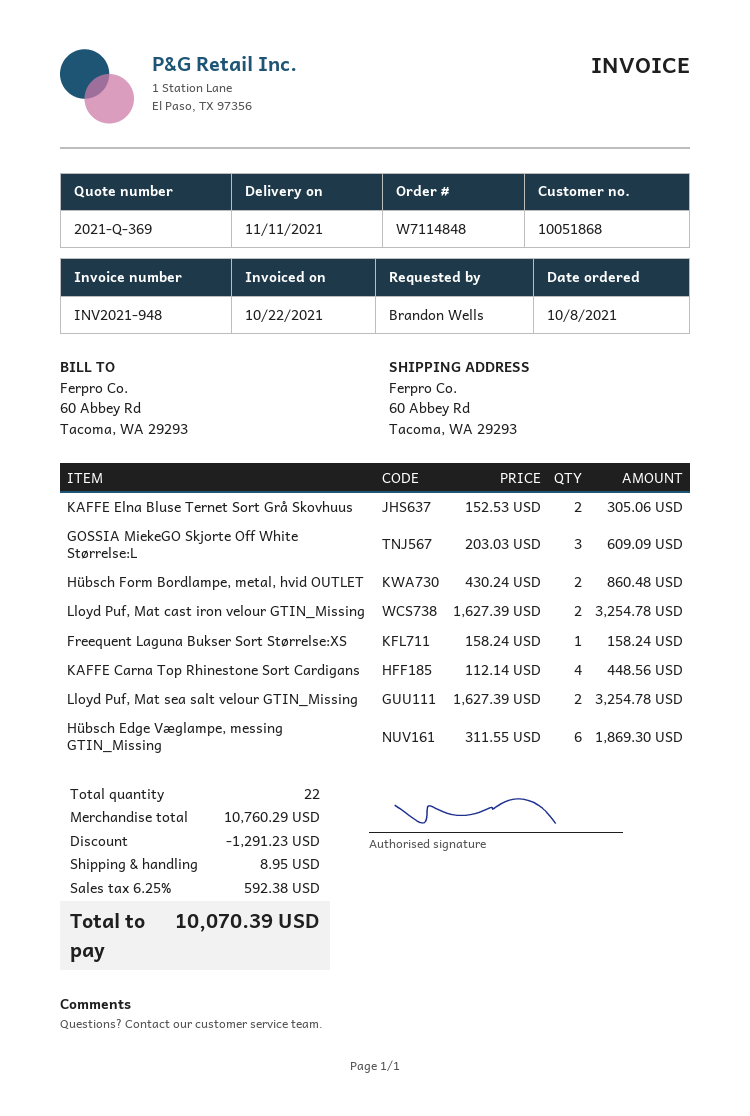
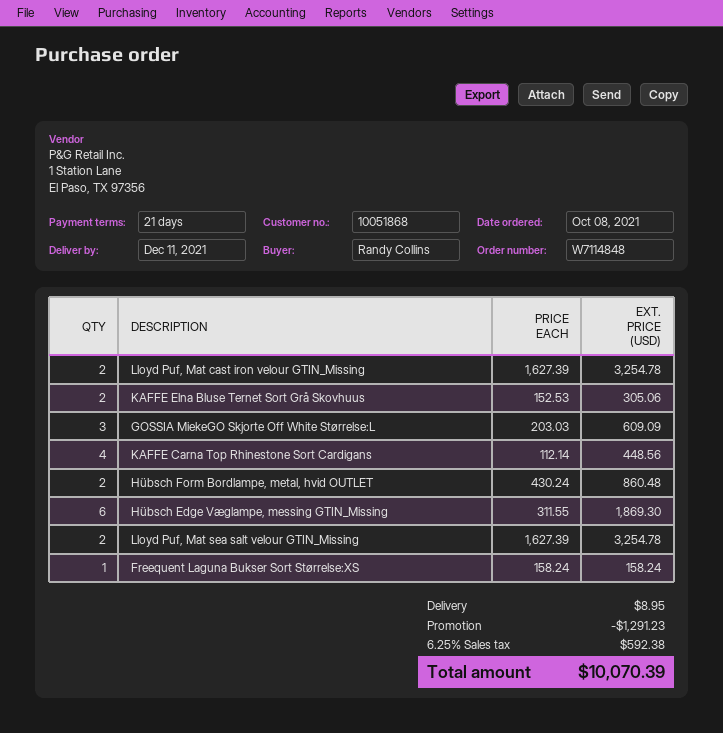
delivery date: 2021-11-11 -> 2021-12-11
ordered by: Brandon Wells -> Randy Collins

